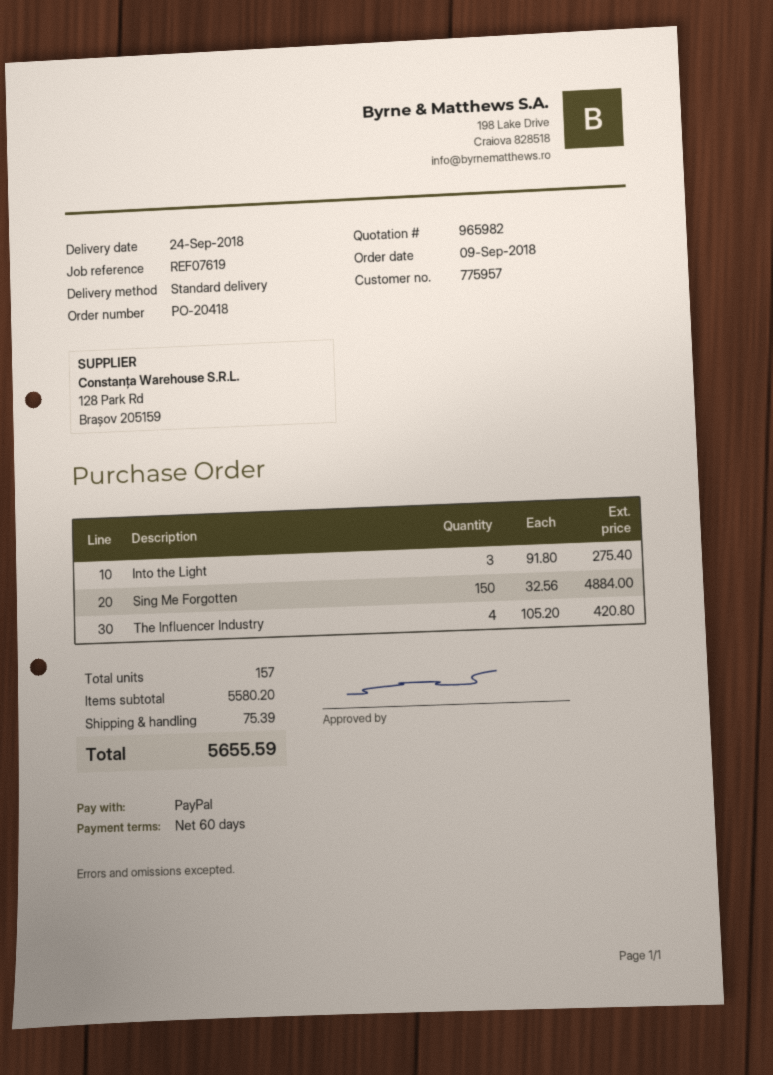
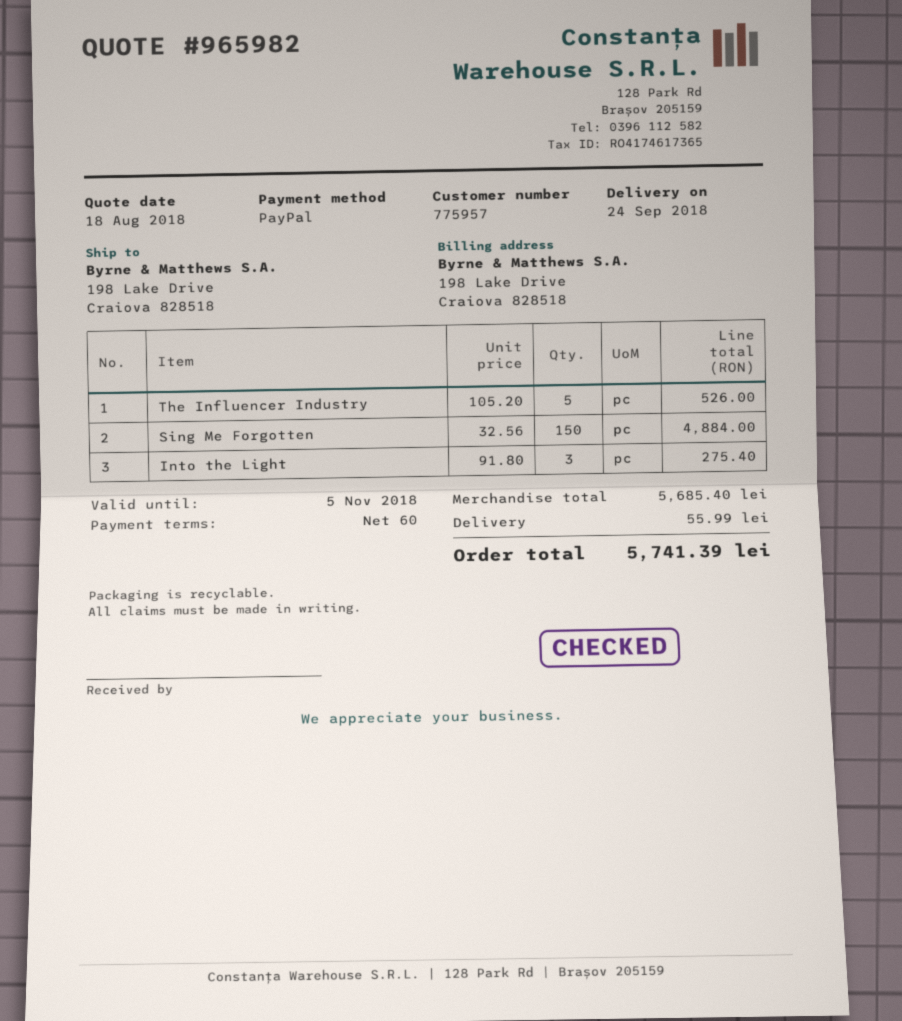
The Influencer Industry: 4 x 105.20 = 420.80 -> 5 x 105.20 = 526.00
subtotal: 5580.20 -> 5685.40
shipping: 75.39 -> 55.99
total: 5655.59 -> 5741.39

